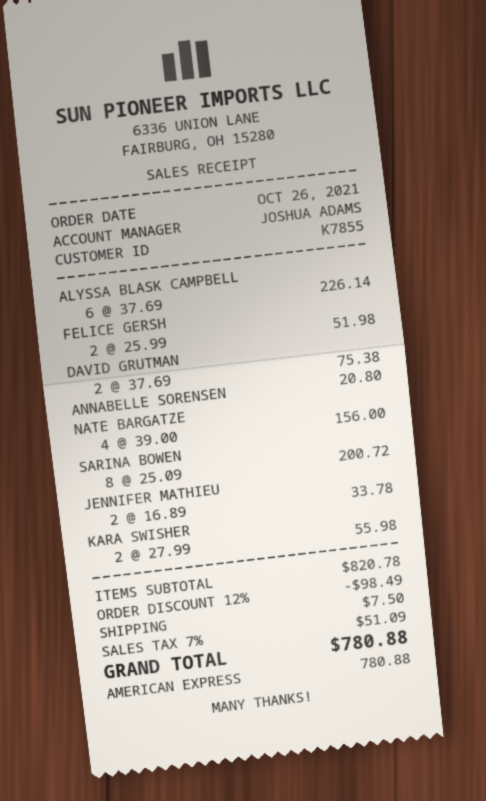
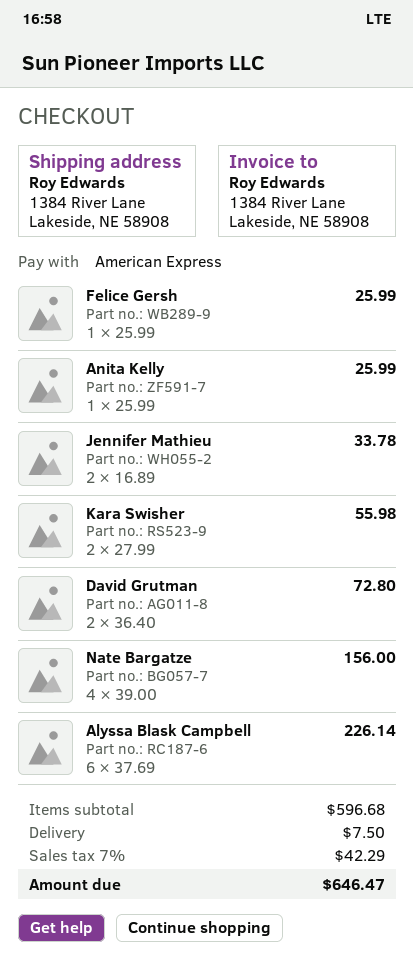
FELICE GERSH: 2 x 25.99 = 51.98 -> 1 x 25.99 = 25.99
DAVID GRUTMAN: 2 x 37.69 = 75.38 -> 2 x 36.40 = 72.80
ANNABELLE SORENSEN: 1 x 20.80 = 20.80 -> none
SARINA BOWEN: 8 x 25.09 = 200.72 -> none
Anita Kelly: none -> 1 x 25.99 = 25.99
subtotal: 820.78 -> 596.68
discount: 12% = 98.49 -> none
tax: 7% = 51.09 -> 7% = 42.29
total: 780.88 -> 646.47

